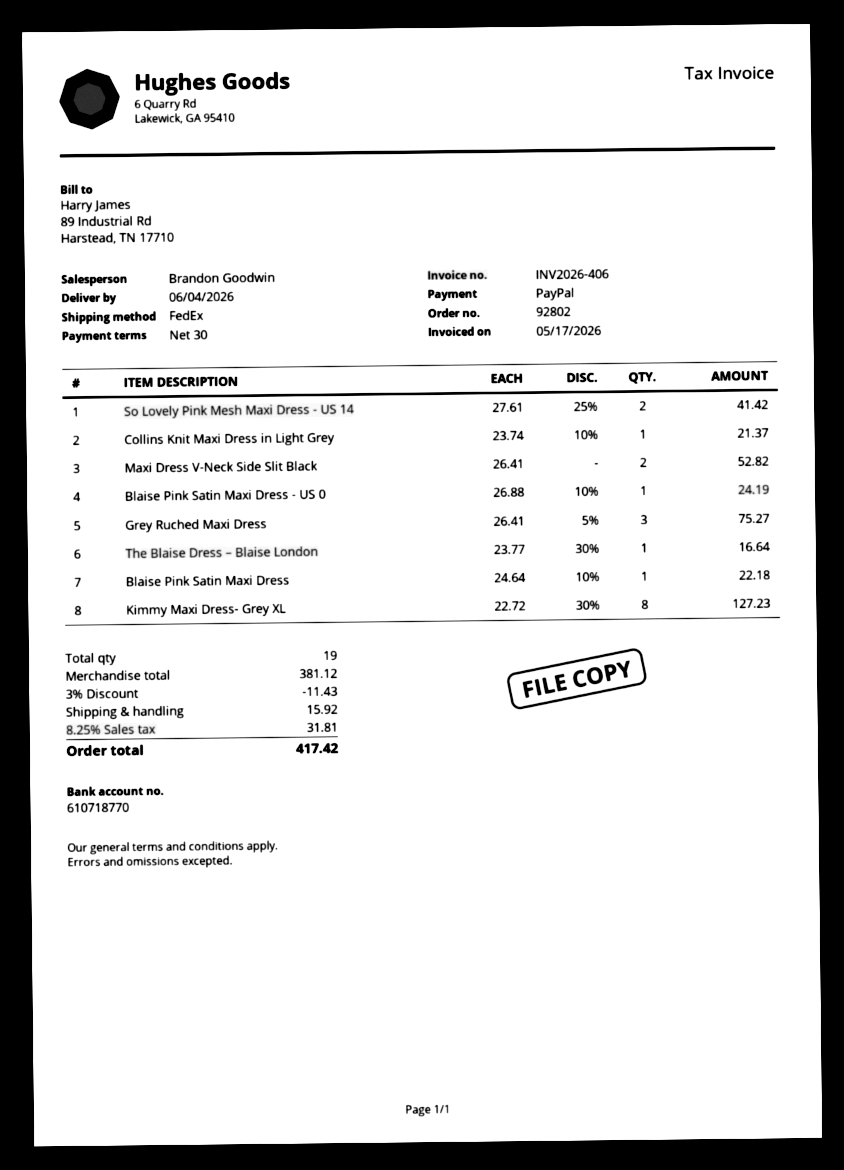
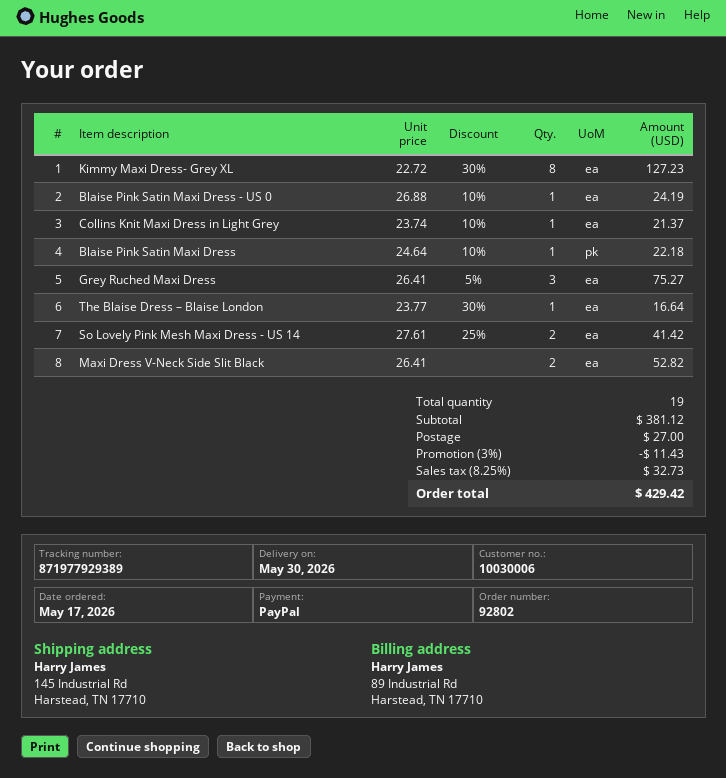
delivery date: 2026-06-04 -> 2026-05-30
shipping: 15.92 -> 27.00
tax: 8.25% = 31.81 -> 8.25% = 32.73
total: 417.42 -> 429.42

